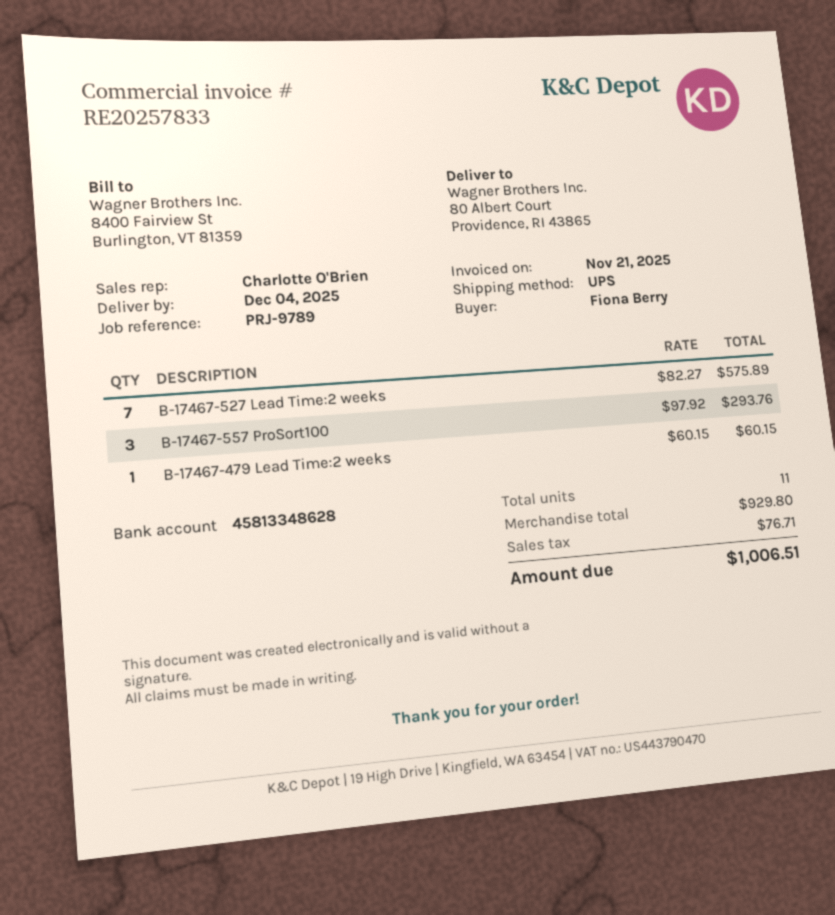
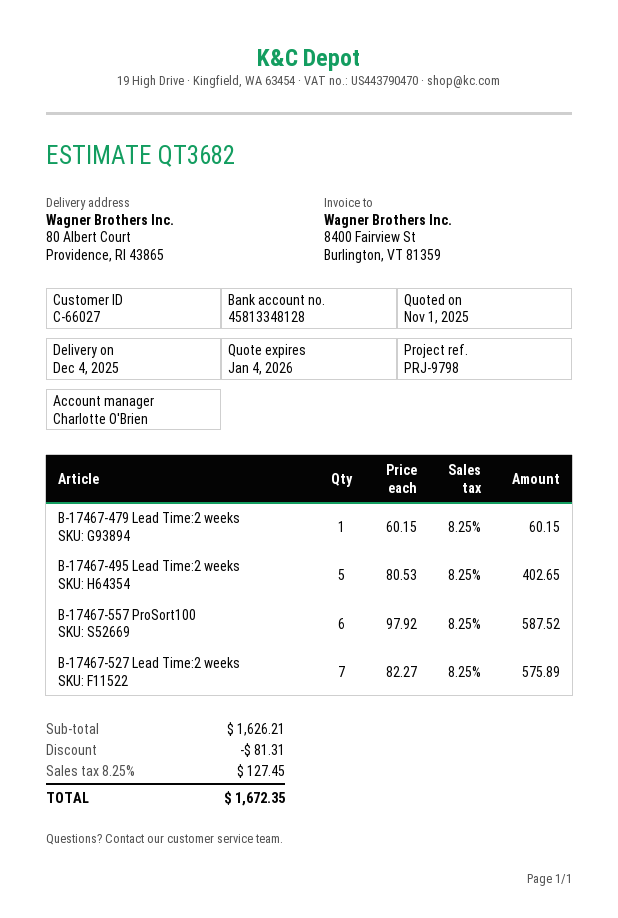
reference: PRJ-9789 -> PRJ-9798
bank account: 45813348628 -> 45813348128
B-17467-557 ProSort100: 3 x 97.92 = 293.76 -> 6 x 97.92 = 587.52
B-17467-495 Lead Time:2 weeks: none -> 5 x 80.53 = 402.65
subtotal: 929.80 -> 1626.21
discount: none -> 81.31
tax: 76.71 -> 127.45
total: 1006.51 -> 1672.35

